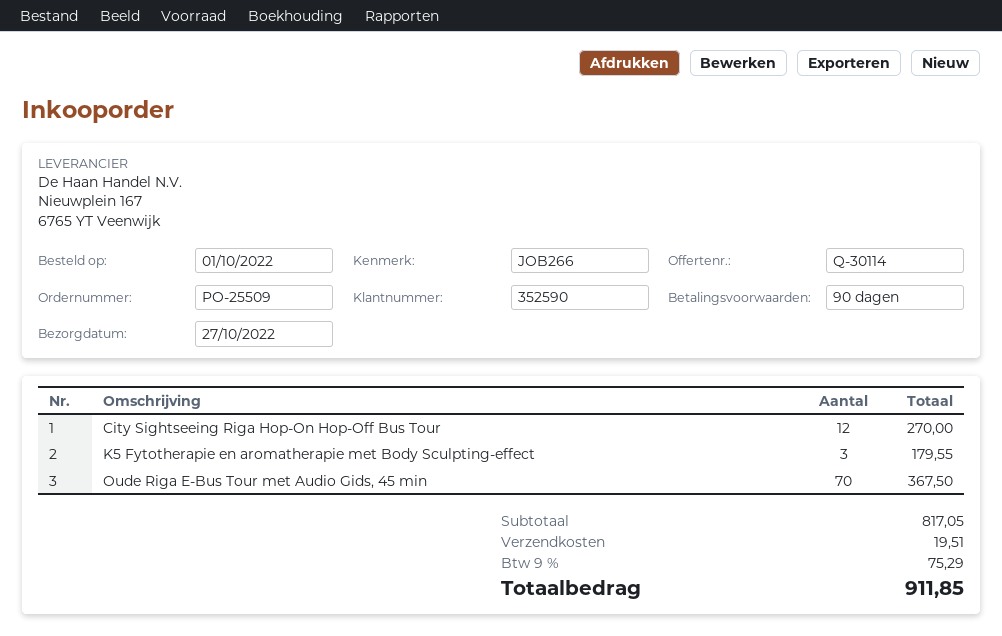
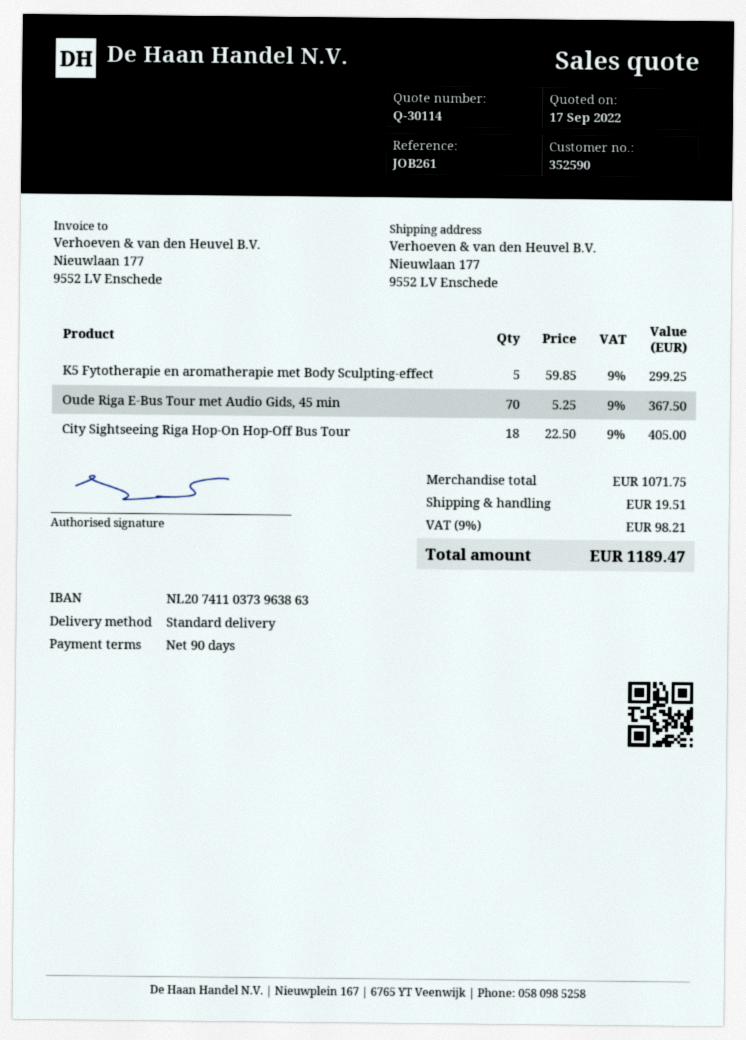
reference: JOB266 -> JOB261
City Sightseeing Riga Hop-On Hop-Off Bus Tour: 12 for 270.00 -> 18 for 405.00
K5 Fytotherapie en aromatherapie met Body Sculpting-effect: 3 for 179.55 -> 5 for 299.25
subtotal: 817.05 -> 1071.75
tax: 9% = 75.29 -> 9% = 98.21
total: 911.85 -> 1189.47

